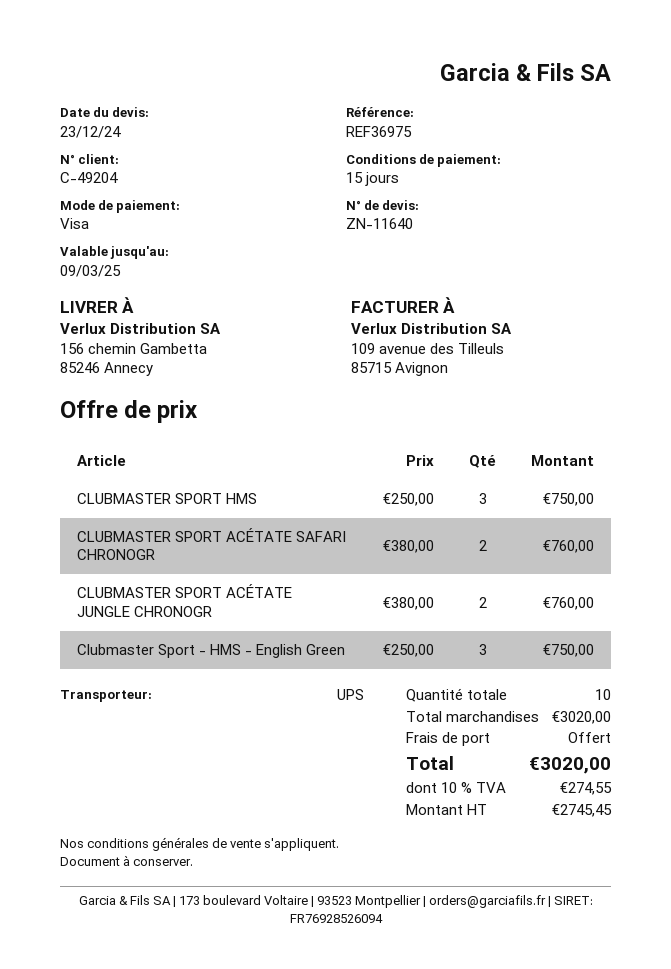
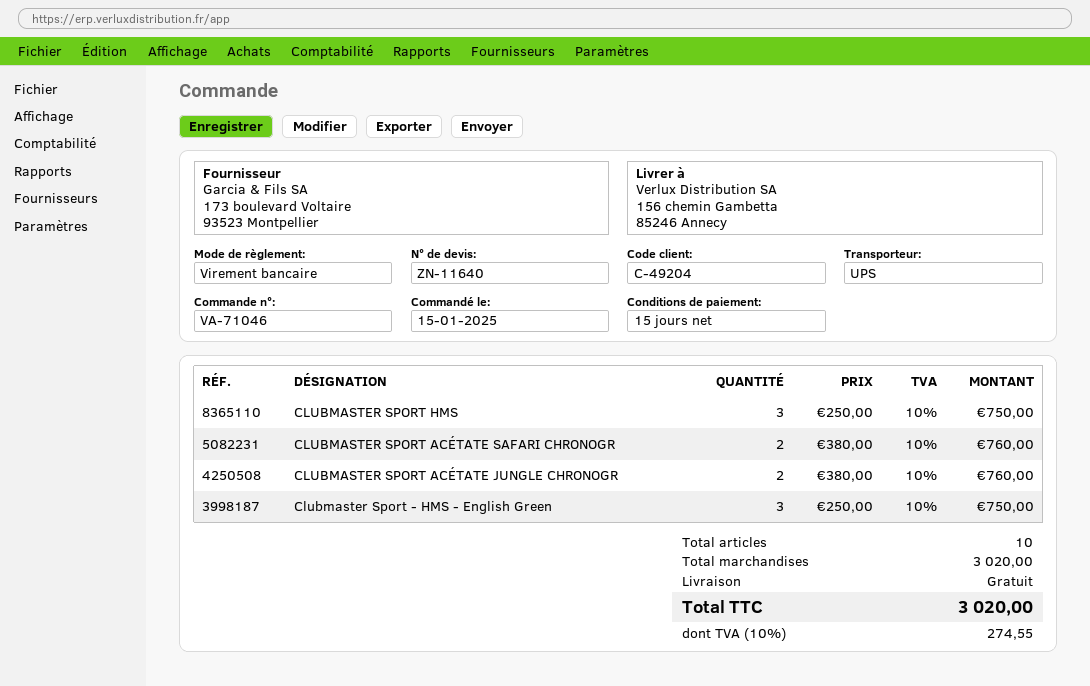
payment method: Visa -> bank transfer

